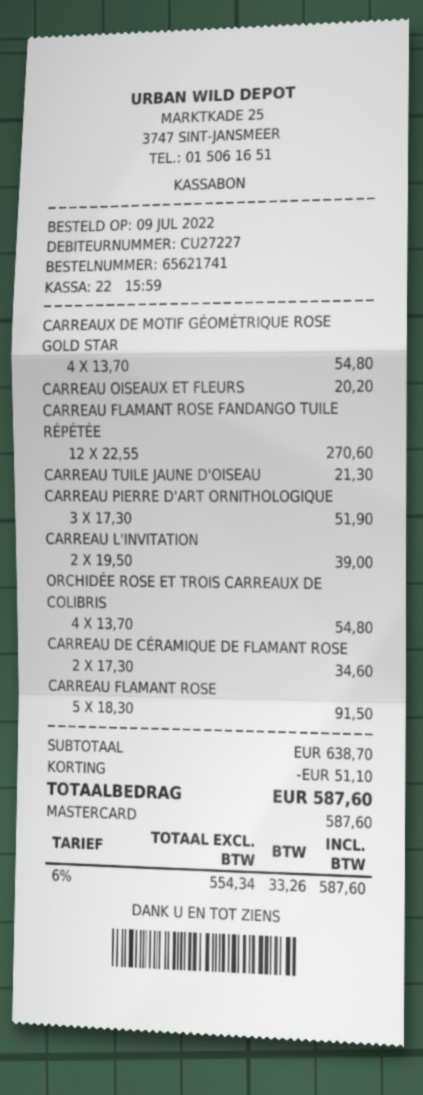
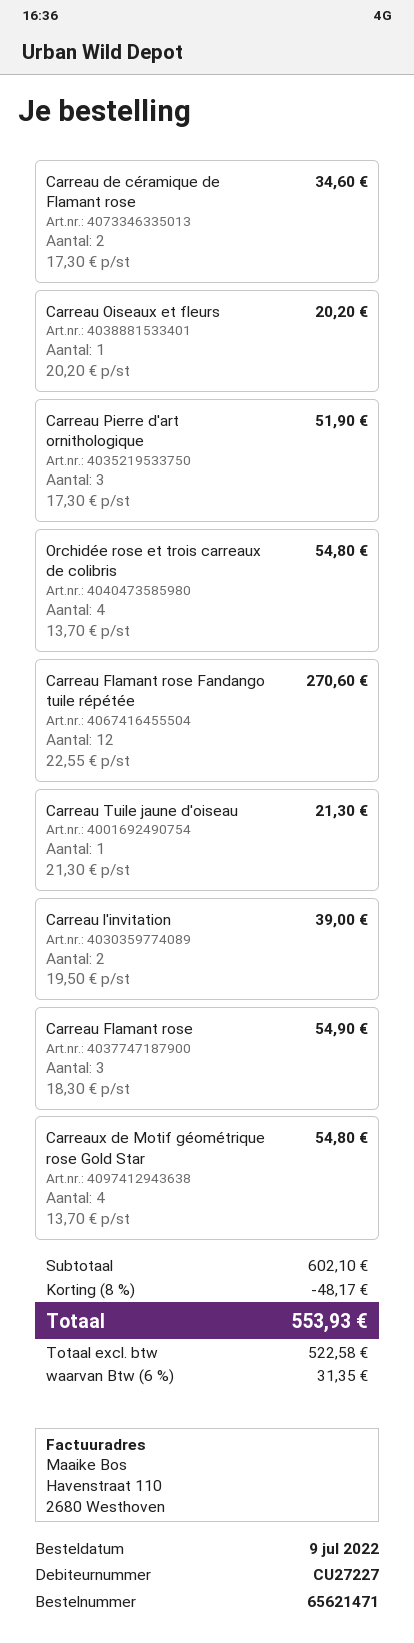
order number: 65621741 -> 65621471
CARREAU FLAMANT ROSE: 5 x 18.30 = 91.50 -> 3 x 18.30 = 54.90
subtotal: 638.70 -> 602.10
discount: 51.10 -> 48.17
net: 554.34 -> 522.58
tax: 6% = 33.26 -> 6% = 31.35
total: 587.60 -> 553.93

